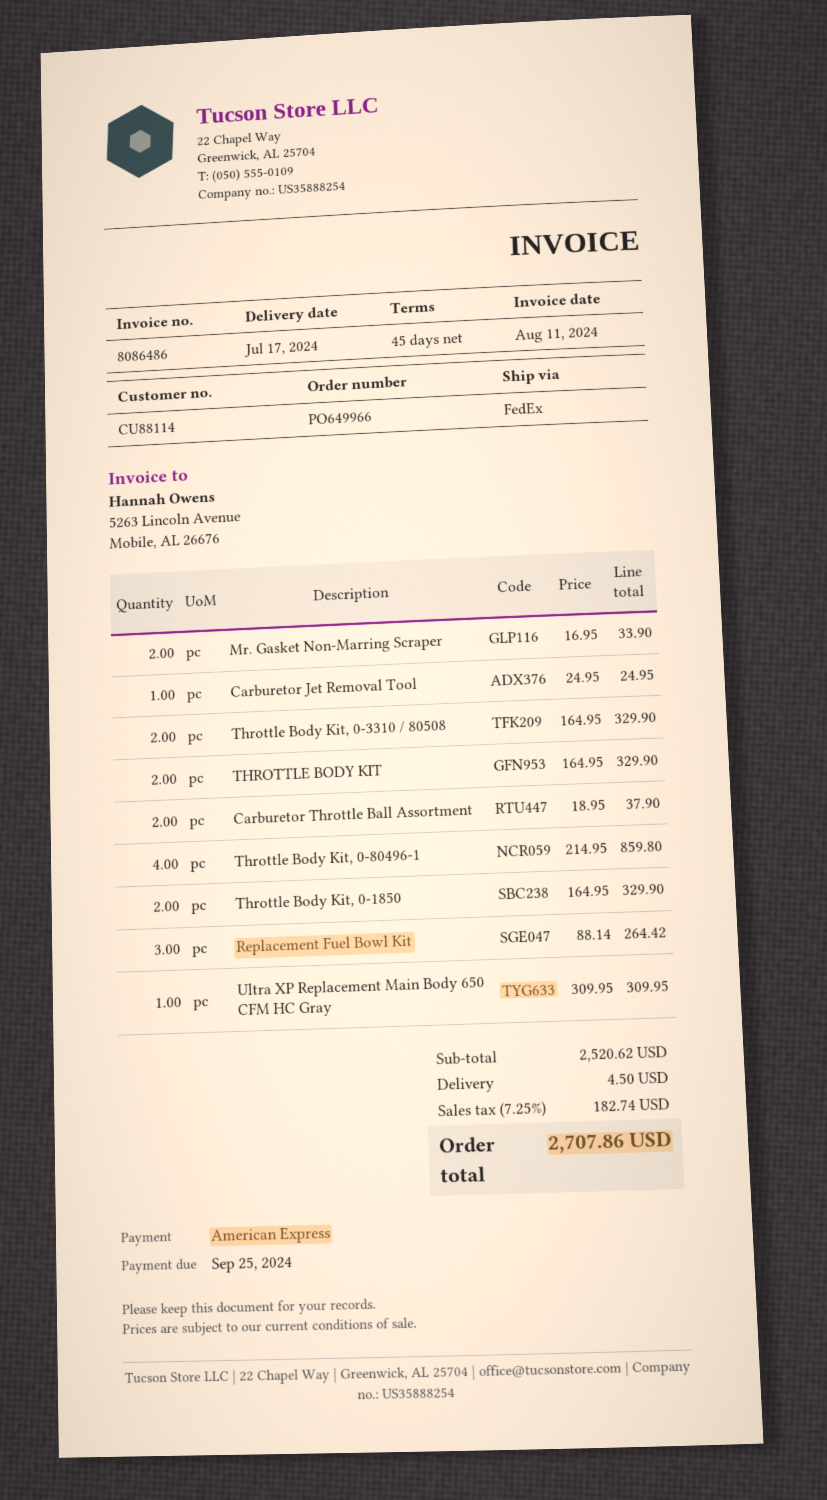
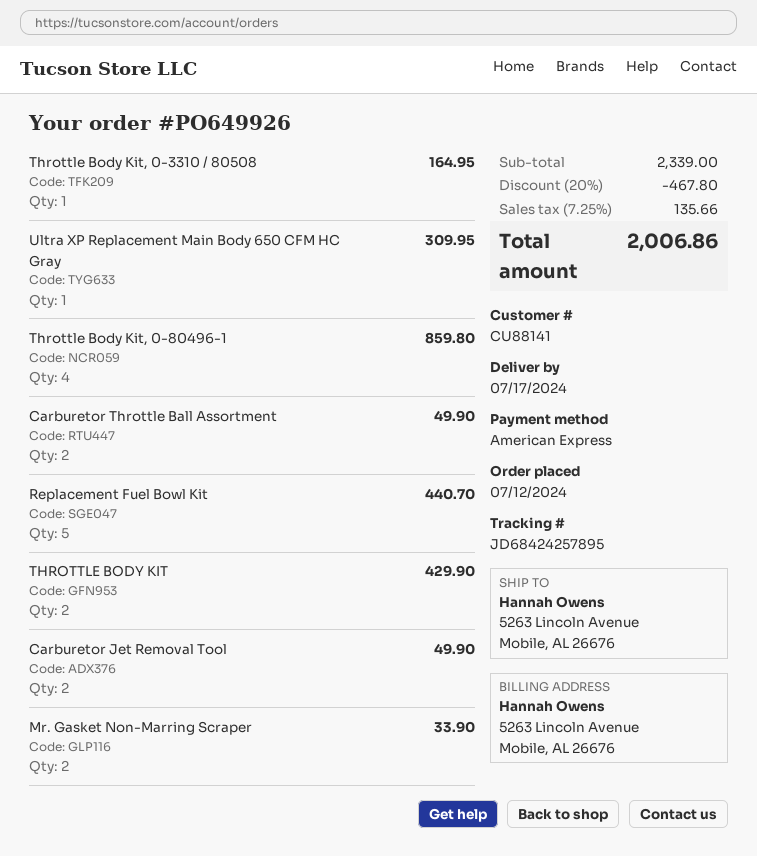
order number: PO649966 -> PO649926
customer number: CU88114 -> CU88141
Carburetor Jet Removal Tool: 1 for 24.95 -> 2 for 49.90
Throttle Body Kit, 0-3310 / 80508: 2 for 329.90 -> 1 for 164.95
THROTTLE BODY KIT: 2 for 329.90 -> 2 for 429.90
Carburetor Throttle Ball Assortment: 2 for 37.90 -> 2 for 49.90
Throttle Body Kit, 0-1850: 2 for 329.90 -> none
Replacement Fuel Bowl Kit: 3 for 264.42 -> 5 for 440.70
subtotal: 2520.62 -> 2339.00
discount: none -> 20% = 467.80
shipping: 4.50 -> none
tax: 7.25% = 182.74 -> 7.25% = 135.66
total: 2707.86 -> 2006.86

